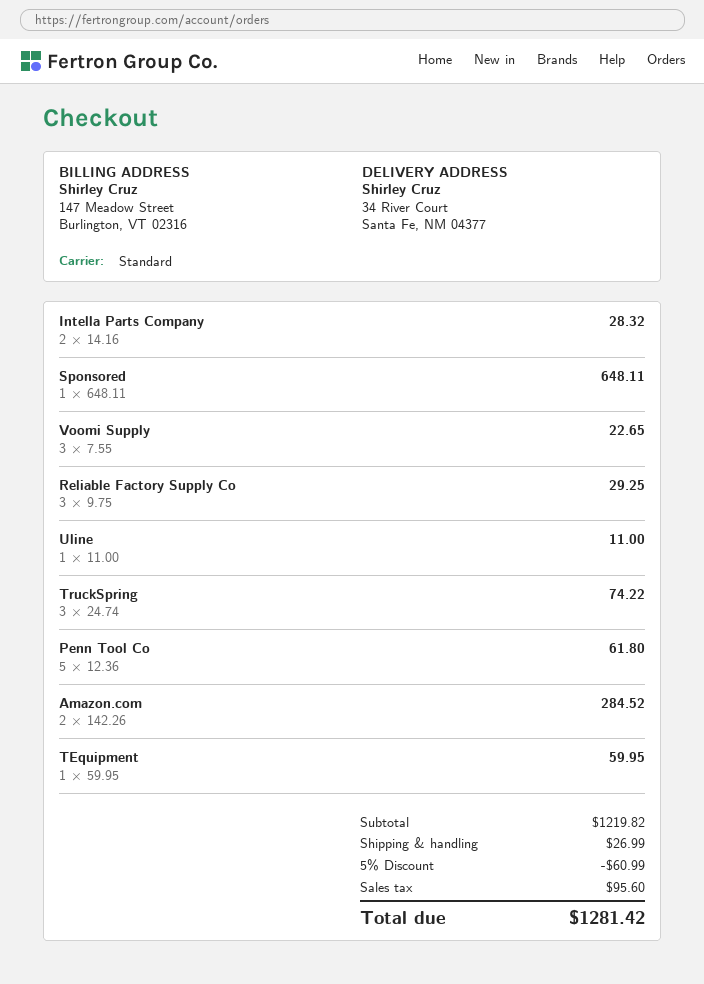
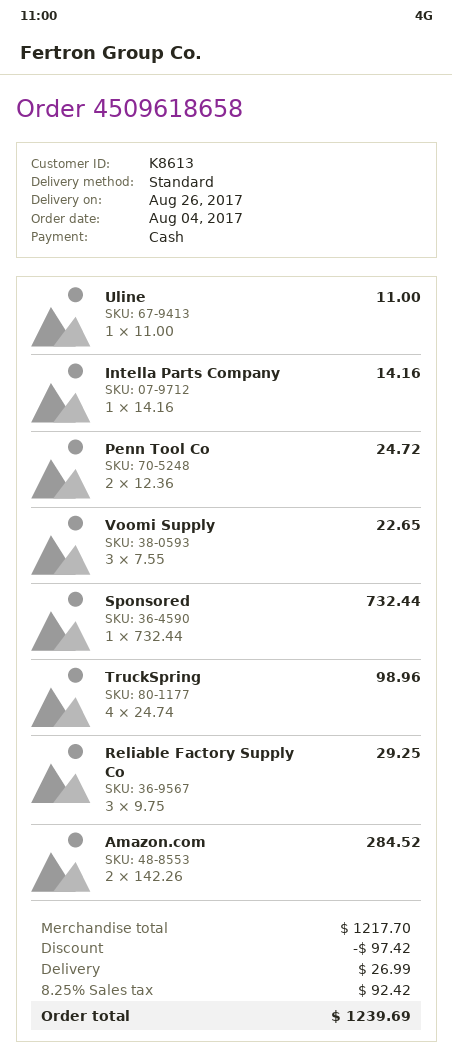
Intella Parts Company: 2 x 14.16 = 28.32 -> 1 x 14.16 = 14.16
Sponsored: 1 x 648.11 = 648.11 -> 1 x 732.44 = 732.44
TruckSpring: 3 x 24.74 = 74.22 -> 4 x 24.74 = 98.96
Penn Tool Co: 5 x 12.36 = 61.80 -> 2 x 12.36 = 24.72
TEquipment: 1 x 59.95 = 59.95 -> none
subtotal: 1219.82 -> 1217.70
discount: 60.99 -> 97.42
tax: 95.60 -> 92.42
total: 1281.42 -> 1239.69

